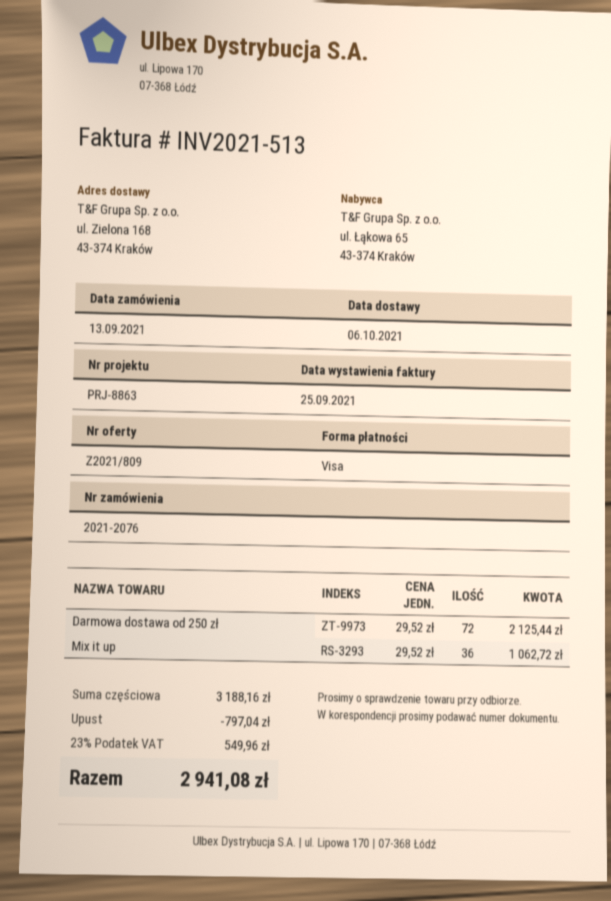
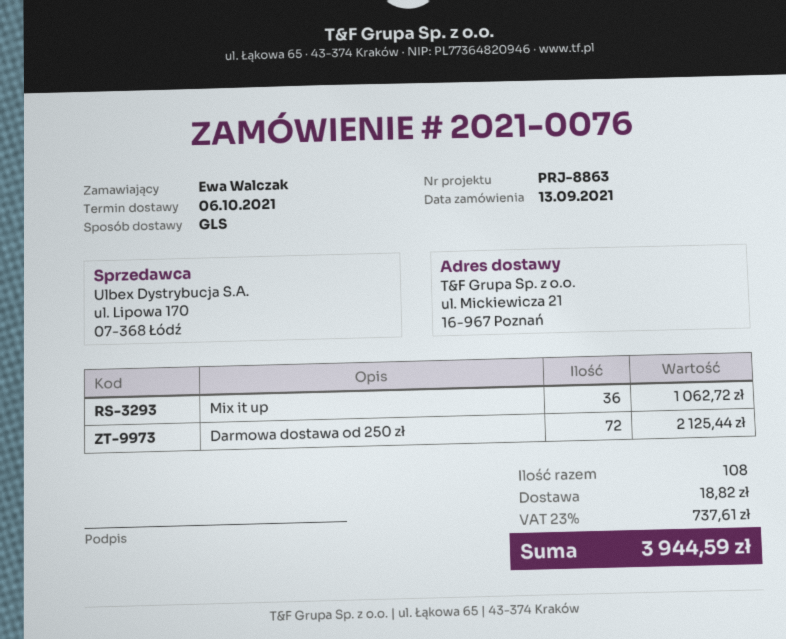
order number: 2021-2076 -> 2021-0076
ship to: ul. Zielona 168, 43-374 Kraków -> ul. Mickiewicza 21, 16-967 Poznań
discount: 797.04 -> none
shipping: none -> 18.82
tax: 23% = 549.96 -> 23% = 737.61
total: 2941.08 -> 3944.59

